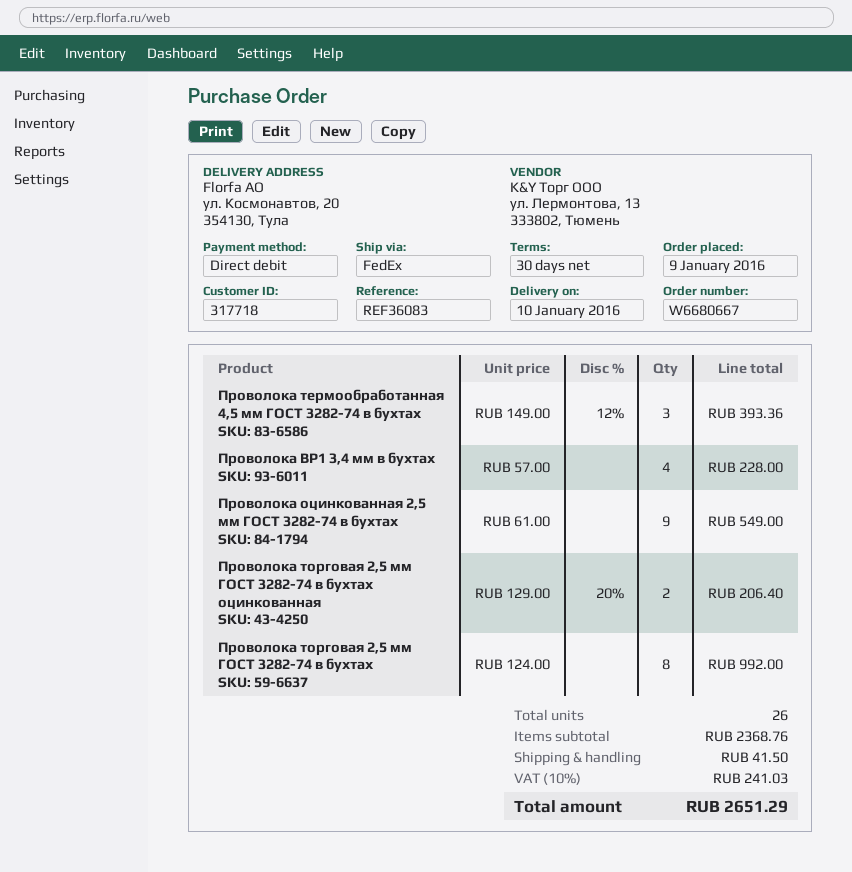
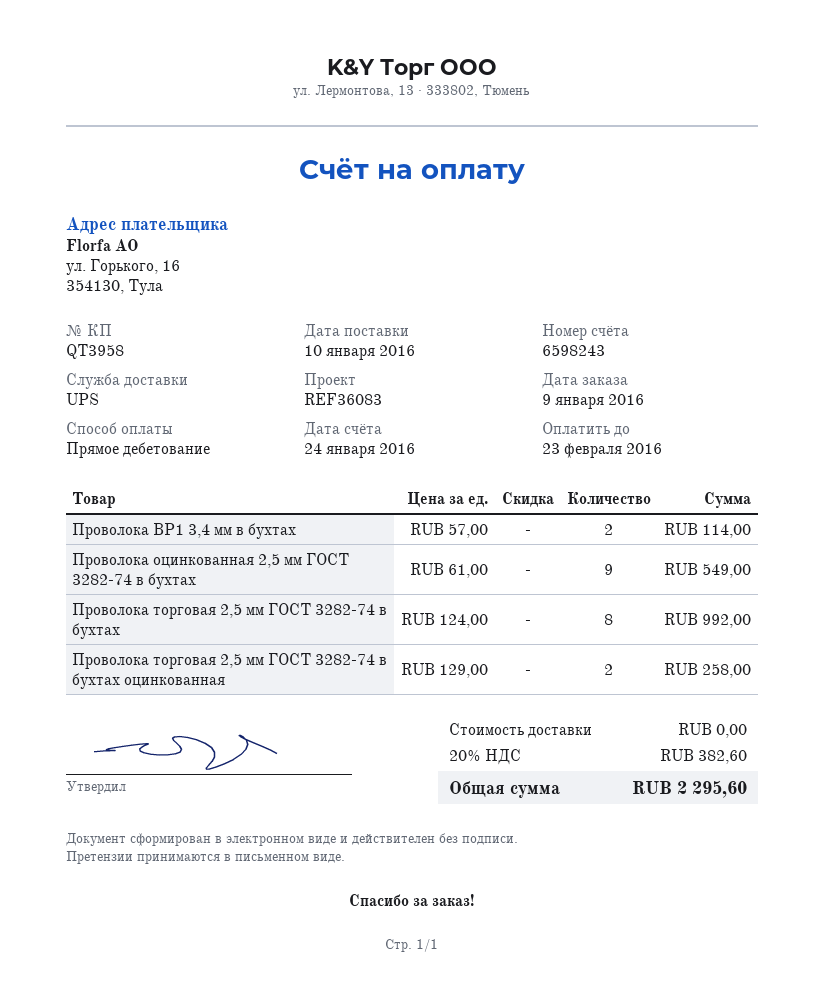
shipping method: FedEx -> UPS
Проволока термообработанная 4,5 мм ГОСТ 3282-74 в бухтах: 3 x 149.00 - 12% = 393.36 -> none
Проволока ВР1 3,4 мм в бухтах: 4 x 57.00 = 228.00 -> 2 x 57.00 = 114.00
Проволока торговая 2,5 мм ГОСТ 3282-74 в бухтах оцинкованная: 2 x 129.00 - 20% = 206.40 -> 2 x 129.00 = 258.00
shipping: 41.50 -> 0.00
tax: 10% = 241.03 -> 20% = 382.60
total: 2651.29 -> 2295.60

